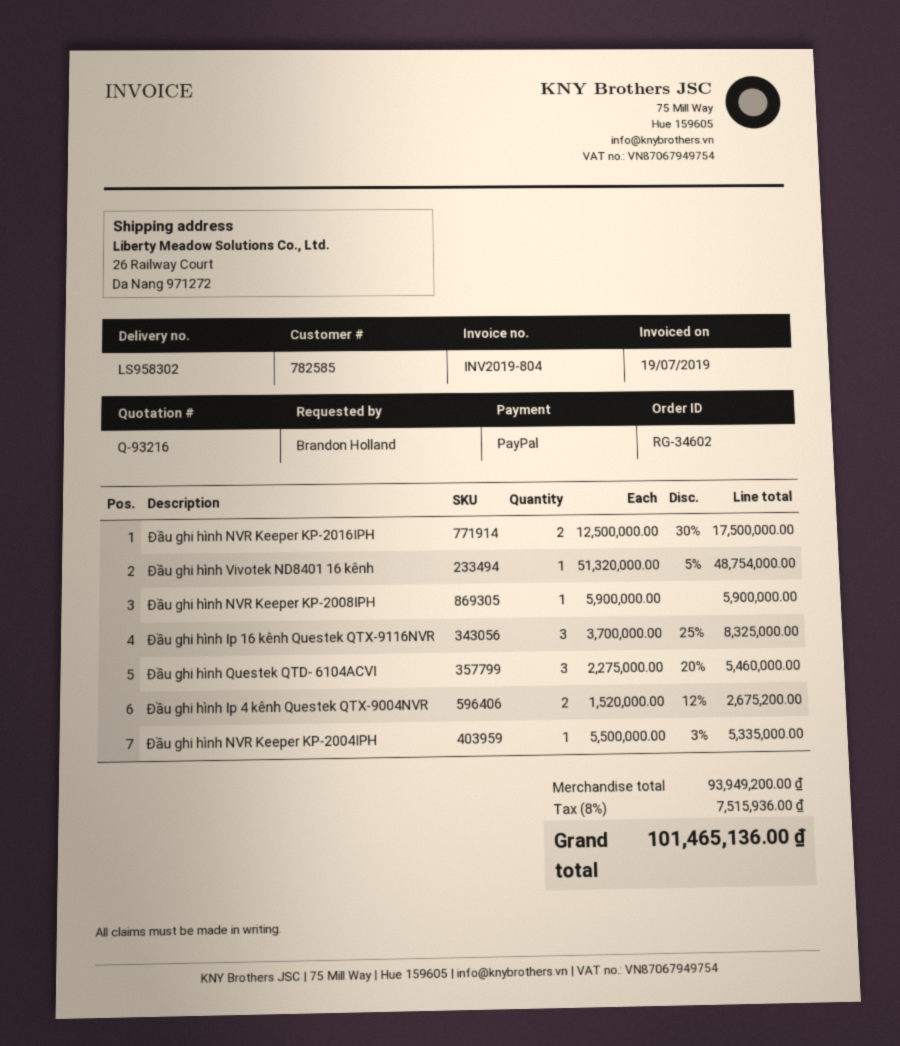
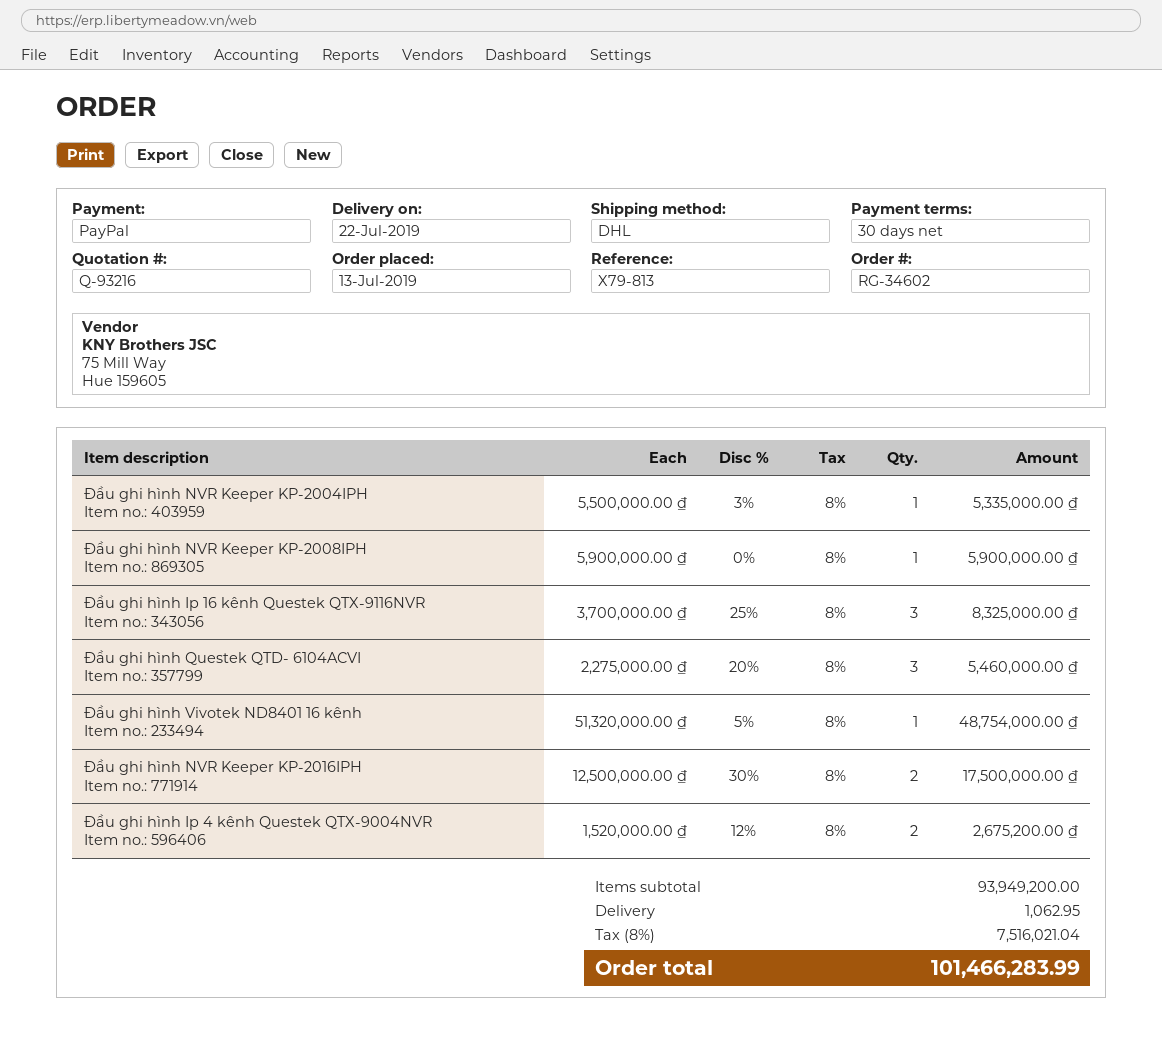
shipping: none -> 1062.95
tax: 8% = 7515936.00 -> 8% = 7516021.04
total: 101465136.00 -> 101466283.99

